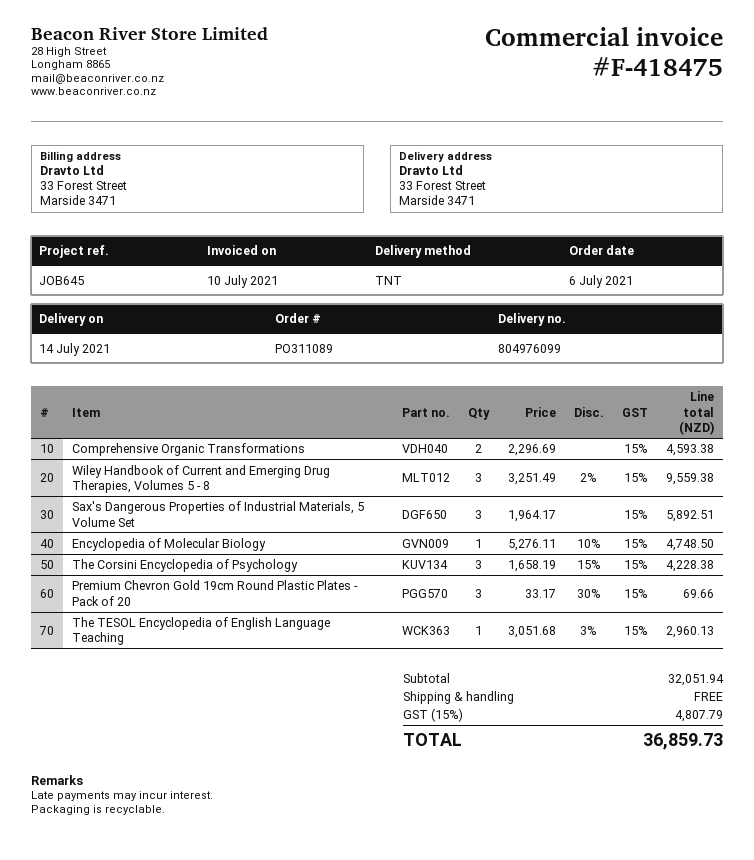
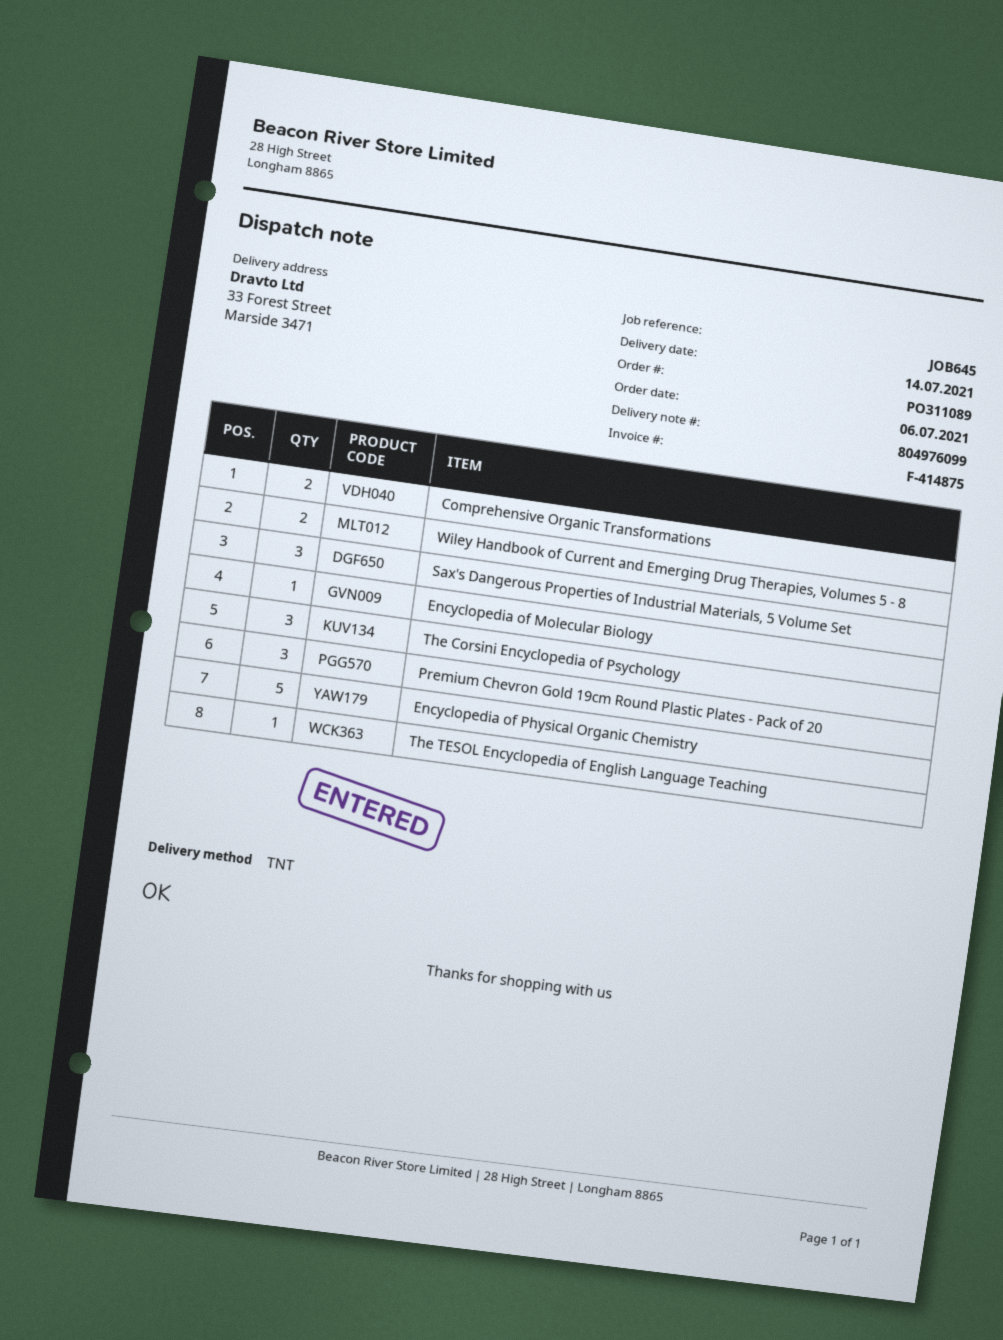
invoice number: F-418475 -> F-414875
Wiley Handbook of Current and Emerging Drug Therapies, Volumes 5 - 8: 3 -> 2
Encyclopedia of Physical Organic Chemistry: none -> 5

